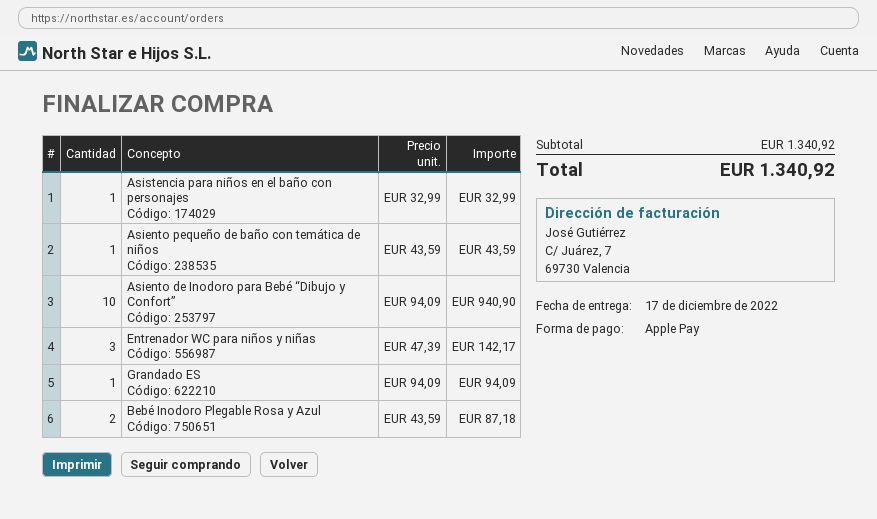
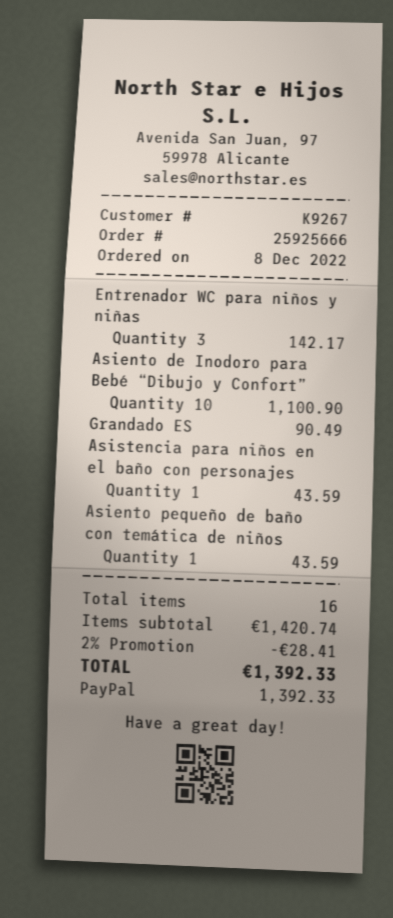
payment method: Apple Pay -> PayPal
Asistencia para niños en el baño con personajes: 1 for 32.99 -> 1 for 43.59
Asiento de Inodoro para Bebé “Dibujo y Confort”: 10 for 940.90 -> 10 for 1100.90
Grandado ES: 1 for 94.09 -> 1 for 90.49
Bebé Inodoro Plegable Rosa y Azul: 2 for 87.18 -> none
subtotal: 1340.92 -> 1420.74
discount: none -> 2% = 28.41
total: 1340.92 -> 1392.33

